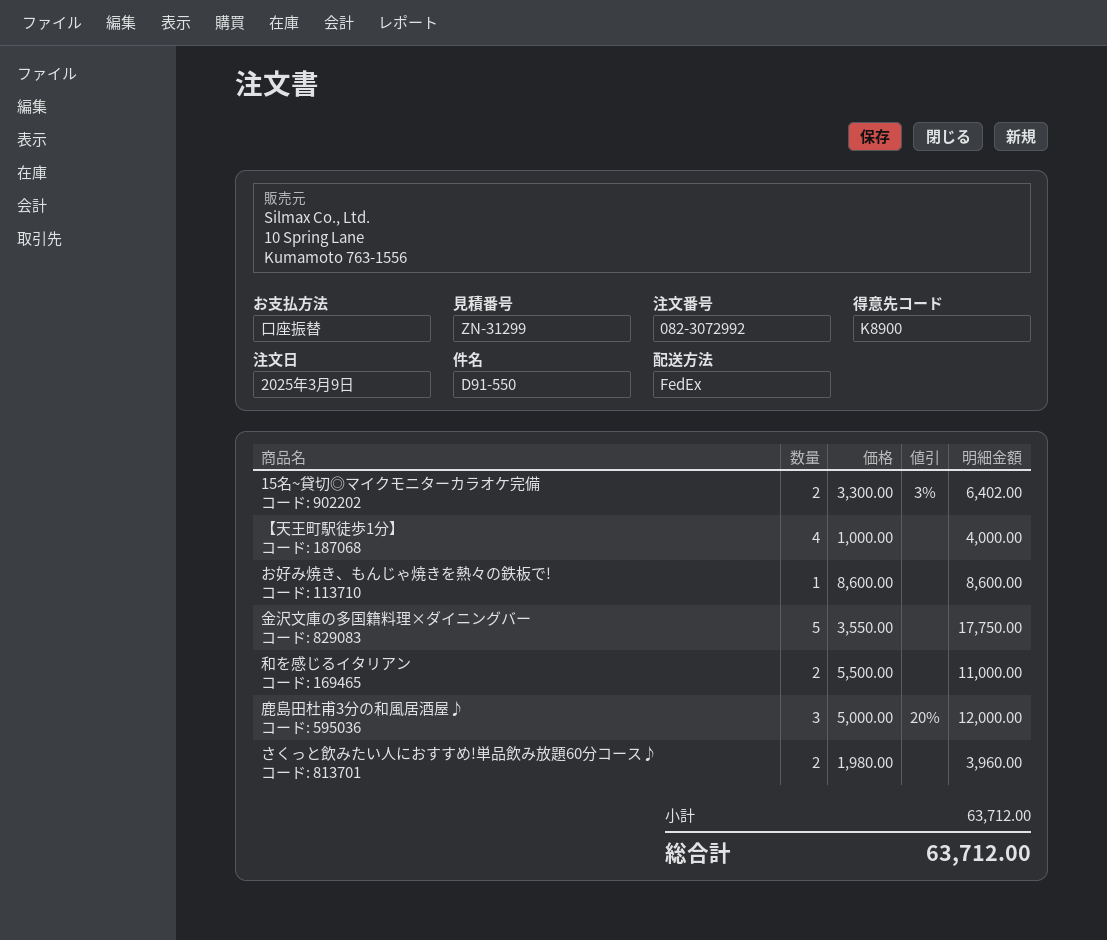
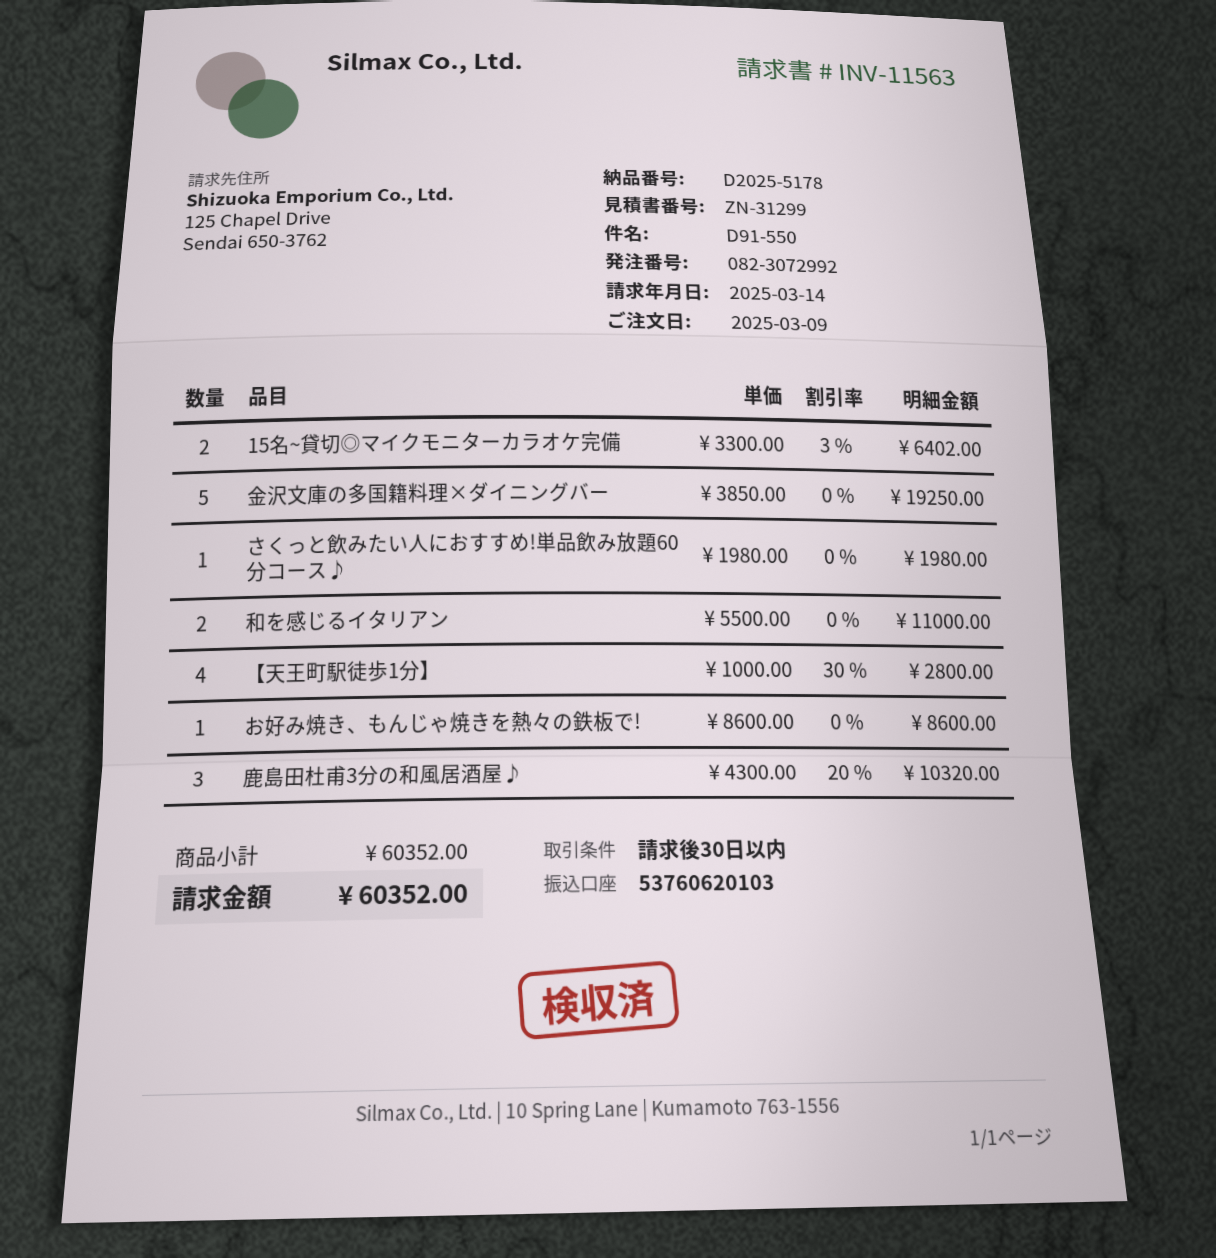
【天王町駅徒歩1分】: 4 x 1000.00 = 4000.00 -> 4 x 1000.00 - 30% = 2800.00
金沢文庫の多国籍料理×ダイニングバー: 5 x 3550.00 = 17750.00 -> 5 x 3850.00 = 19250.00
鹿島田杜甫3分の和風居酒屋♪: 3 x 5000.00 - 20% = 12000.00 -> 3 x 4300.00 - 20% = 10320.00
さくっと飲みたい人におすすめ!単品飲み放題60分コース♪: 2 x 1980.00 = 3960.00 -> 1 x 1980.00 = 1980.00
subtotal: 63712.00 -> 60352.00
total: 63712.00 -> 60352.00

